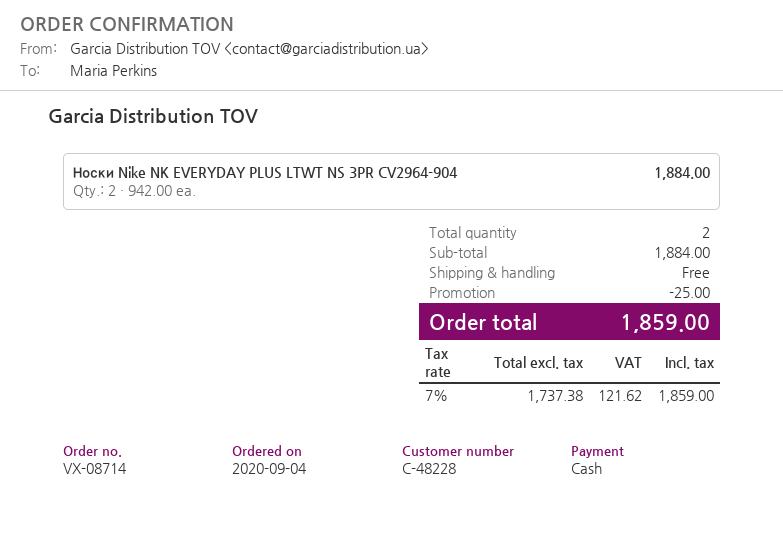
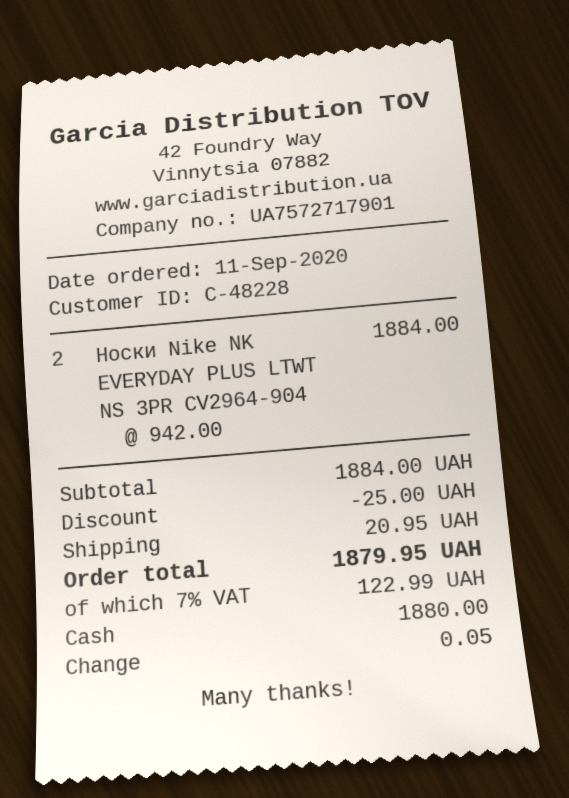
order date: 2020-09-04 -> 2020-09-11
shipping: 0.00 -> 20.95
tax: 7% = 121.62 -> 7% = 122.99
total: 1859.00 -> 1879.95

